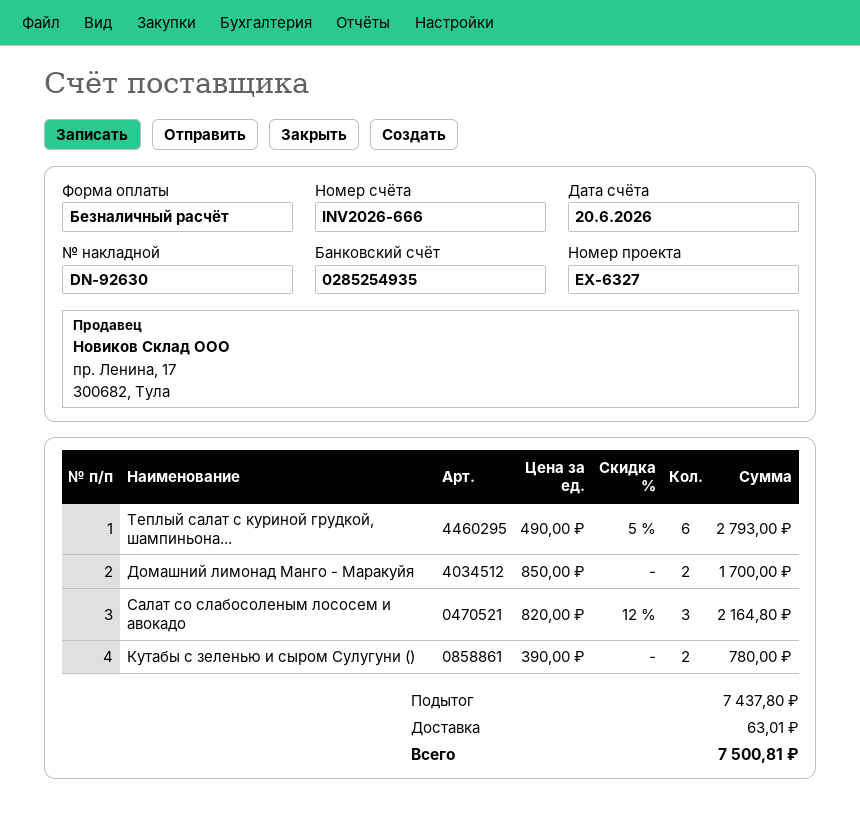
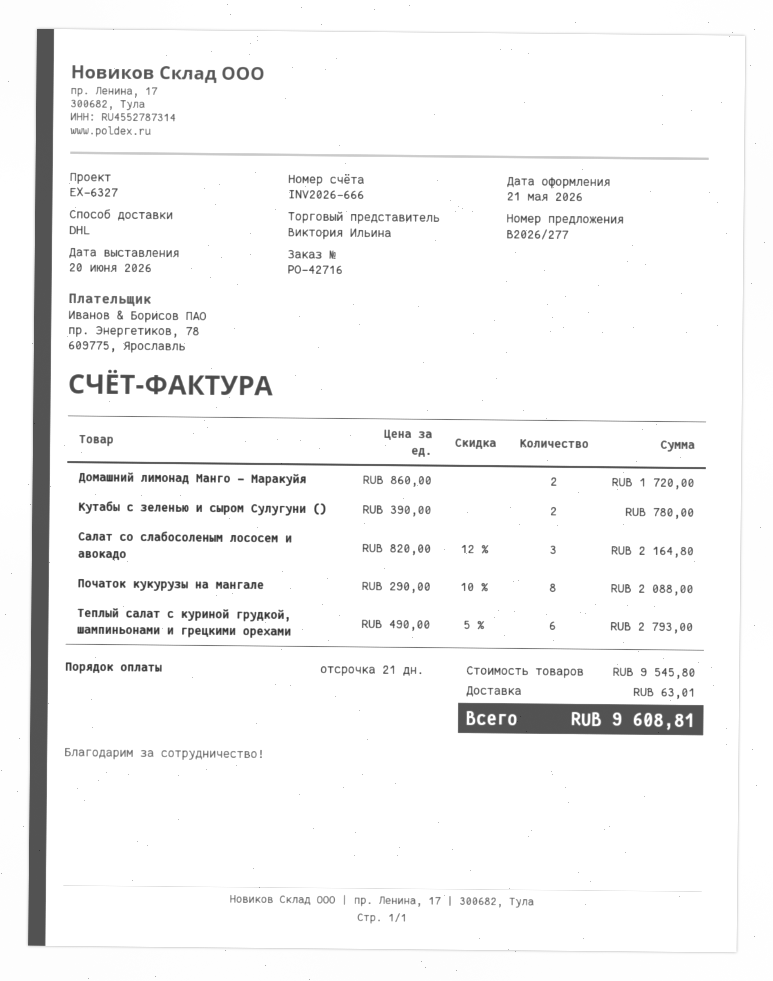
Домашний лимонад Манго - Маракуйя: 2 x 850.00 = 1700.00 -> 2 x 860.00 = 1720.00
Початок кукурузы на мангале: none -> 8 x 290.00 - 10% = 2088.00
subtotal: 7437.80 -> 9545.80
total: 7500.81 -> 9608.81

